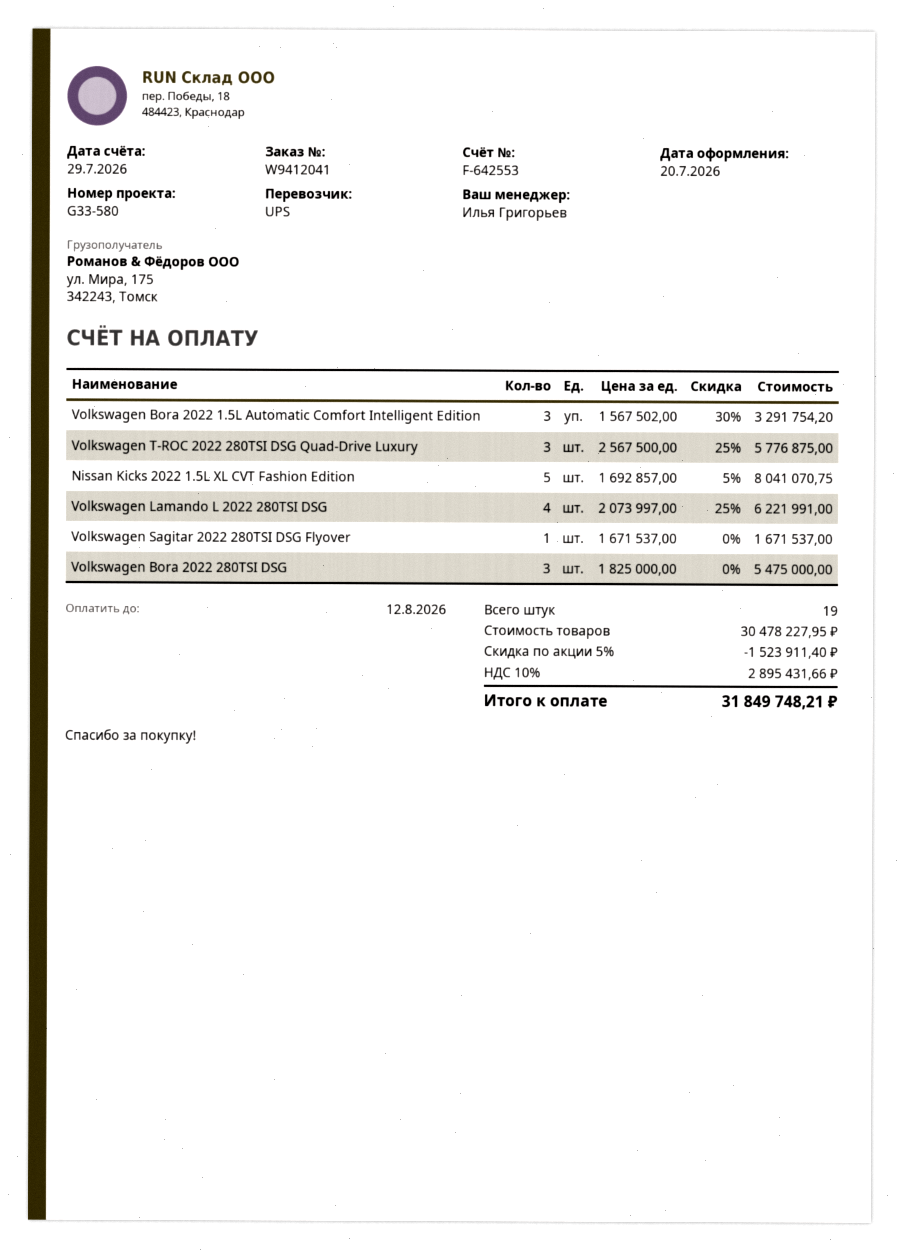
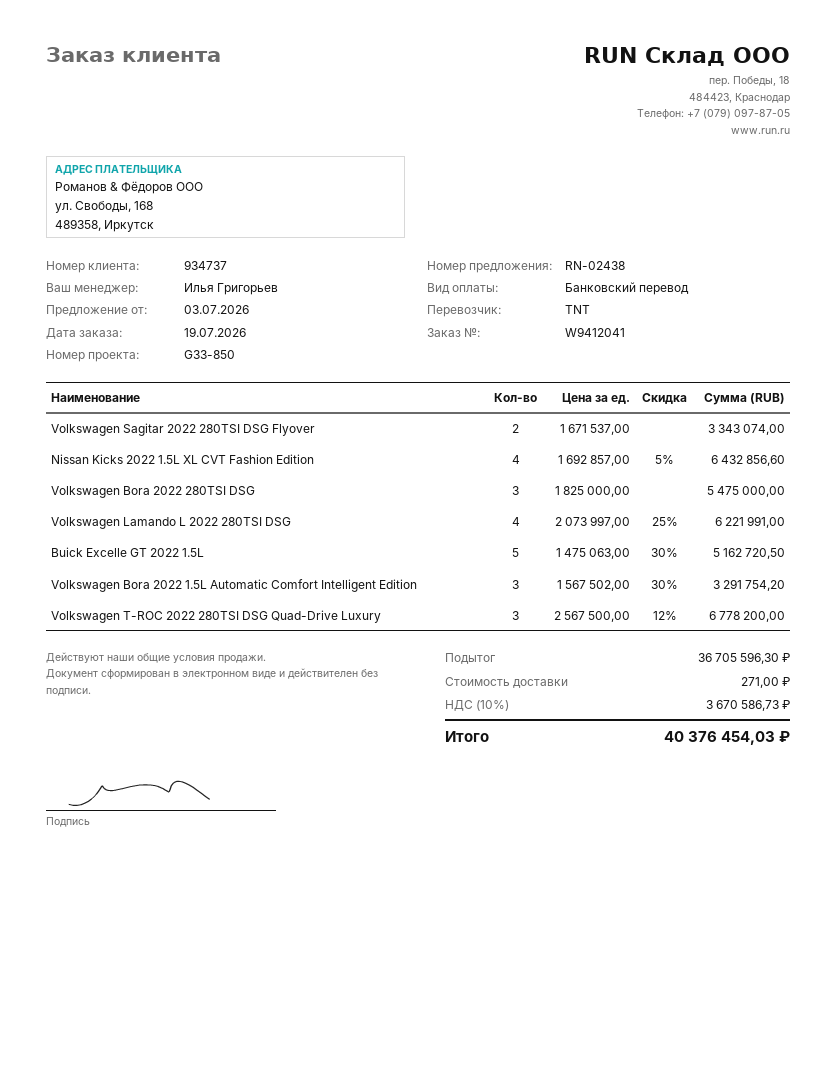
order date: 2026-07-20 -> 2026-07-19
reference: G33-580 -> G33-850
shipping method: UPS -> TNT
Volkswagen T-ROC 2022 280TSI DSG Quad-Drive Luxury: 3 x 2567500.00 - 25% = 5776875.00 -> 3 x 2567500.00 - 12% = 6778200.00
Nissan Kicks 2022 1.5L XL CVT Fashion Edition: 5 x 1692857.00 - 5% = 8041070.75 -> 4 x 1692857.00 - 5% = 6432856.60
Volkswagen Sagitar 2022 280TSI DSG Flyover: 1 x 1671537.00 = 1671537.00 -> 2 x 1671537.00 = 3343074.00
Buick Excelle GT 2022 1.5L: none -> 5 x 1475063.00 - 30% = 5162720.50
subtotal: 30478227.95 -> 36705596.30
discount: 5% = 1523911.40 -> none
shipping: none -> 271.00
tax: 10% = 2895431.66 -> 10% = 3670586.73
total: 31849748.21 -> 40376454.03

